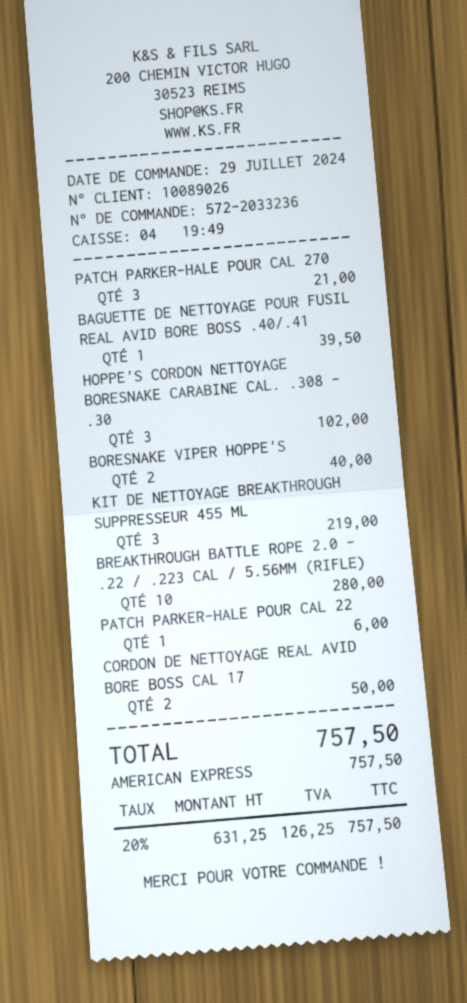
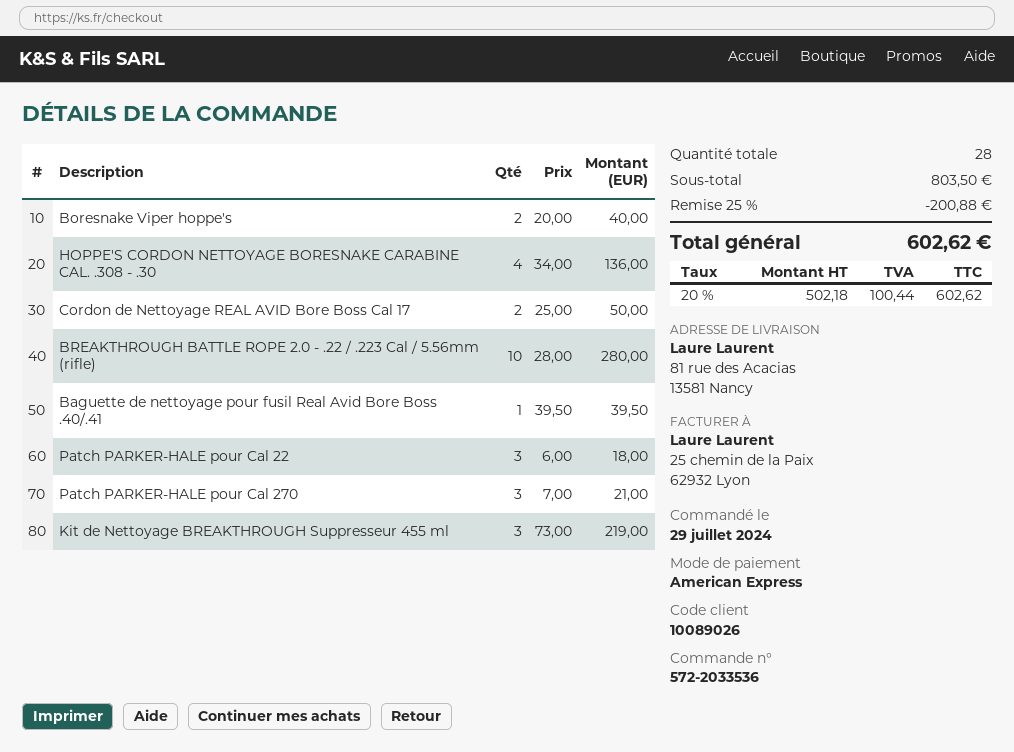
order number: 572-2033236 -> 572-2033536
HOPPE'S CORDON NETTOYAGE BORESNAKE CARABINE CAL. .308 - .30: 3 for 102.00 -> 4 for 136.00
PATCH PARKER-HALE POUR CAL 22: 1 for 6.00 -> 3 for 18.00
discount: none -> 25% = 200.88
net: 631.25 -> 502.18
tax: 20% = 126.25 -> 20% = 100.44
total: 757.50 -> 602.62

